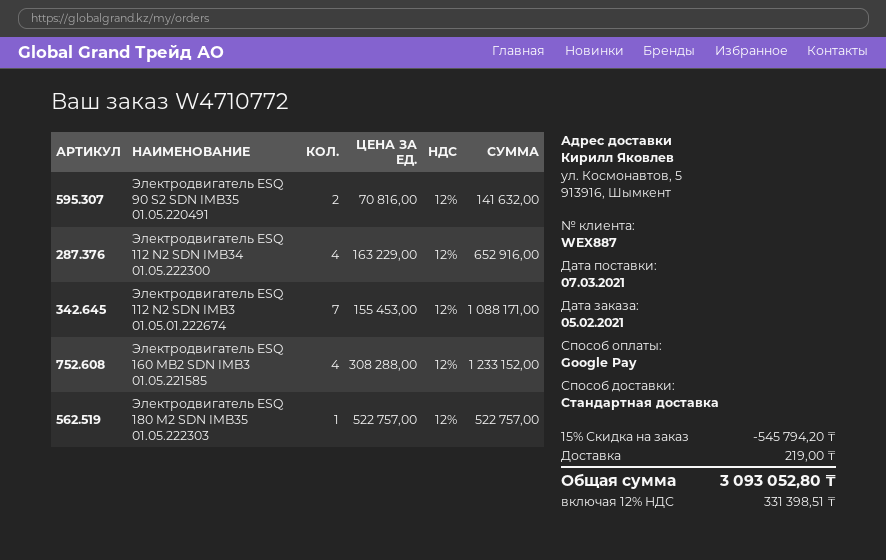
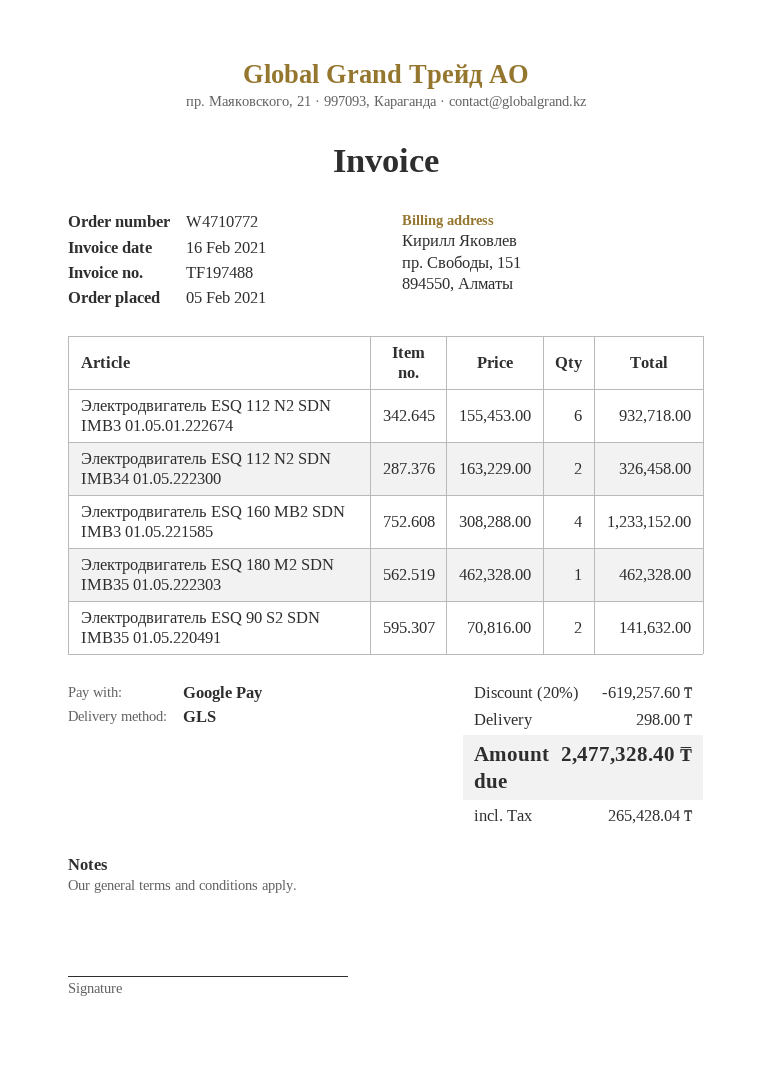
shipping method: standard -> GLS
Электродвигатель ESQ 112 N2 SDN IMB34 01.05.222300: 4 x 163229.00 = 652916.00 -> 2 x 163229.00 = 326458.00
Электродвигатель ESQ 112 N2 SDN IMB3 01.05.01.222674: 7 x 155453.00 = 1088171.00 -> 6 x 155453.00 = 932718.00
Электродвигатель ESQ 180 M2 SDN IMB35 01.05.222303: 1 x 522757.00 = 522757.00 -> 1 x 462328.00 = 462328.00
discount: 15% = 545794.20 -> 20% = 619257.60
shipping: 219.00 -> 298.00
tax: 331398.51 -> 265428.04
total: 3093052.80 -> 2477328.40

